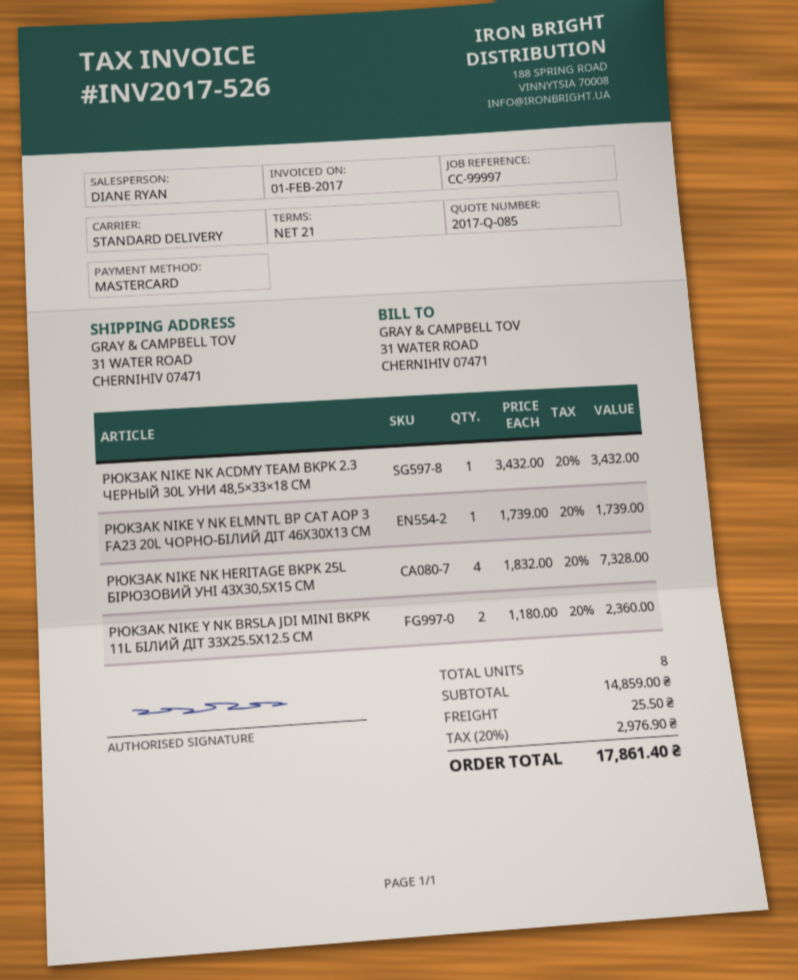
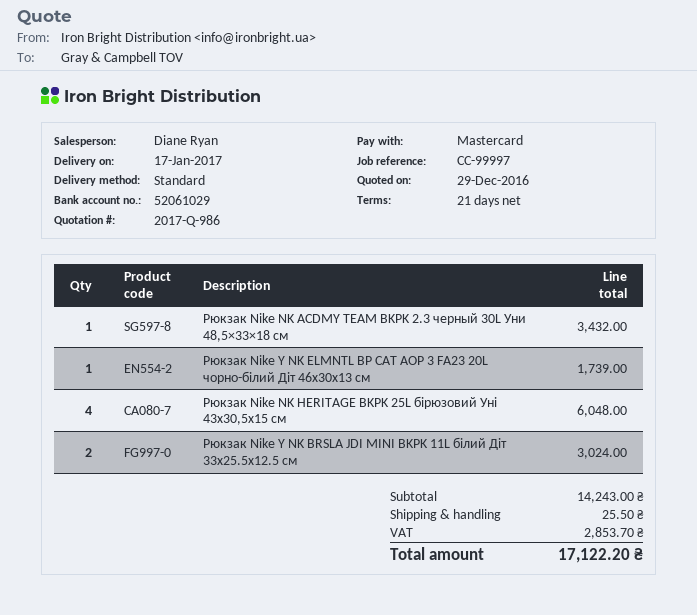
quote number: 2017-Q-085 -> 2017-Q-986
РЮКЗАК NIKE NK HERITAGE BKPK 25L БІРЮЗОВИЙ УНІ 43Х30,5Х15 СМ: 4 for 7328.00 -> 4 for 6048.00
РЮКЗАК NIKE Y NK BRSLA JDI MINI BKPK 11L БІЛИЙ ДІТ 33X25.5X12.5 СМ: 2 for 2360.00 -> 2 for 3024.00
subtotal: 14859.00 -> 14243.00
tax: 2976.90 -> 2853.70
total: 17861.40 -> 17122.20

